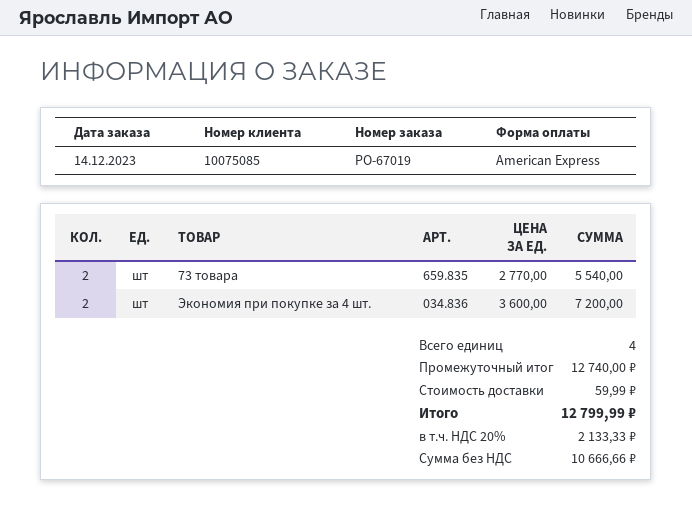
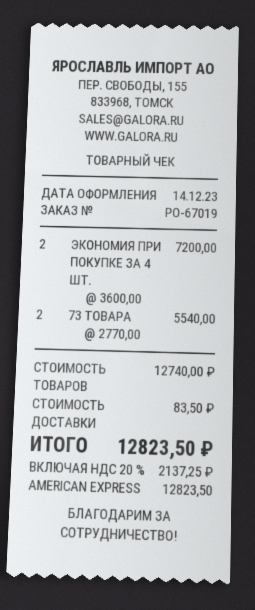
shipping: 59.99 -> 83.50
tax: 20% = 2133.33 -> 20% = 2137.25
total: 12799.99 -> 12823.50

